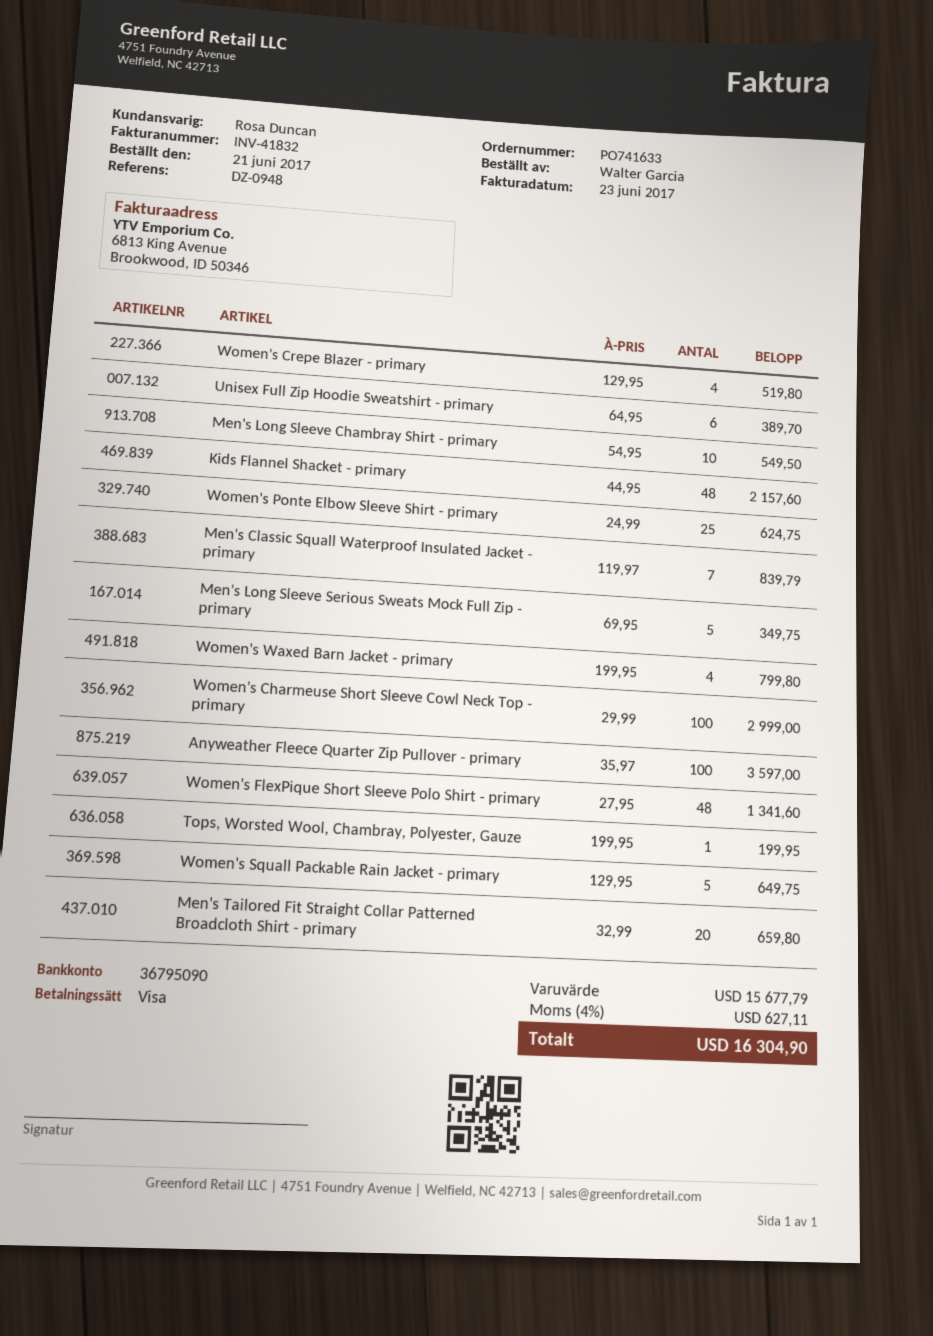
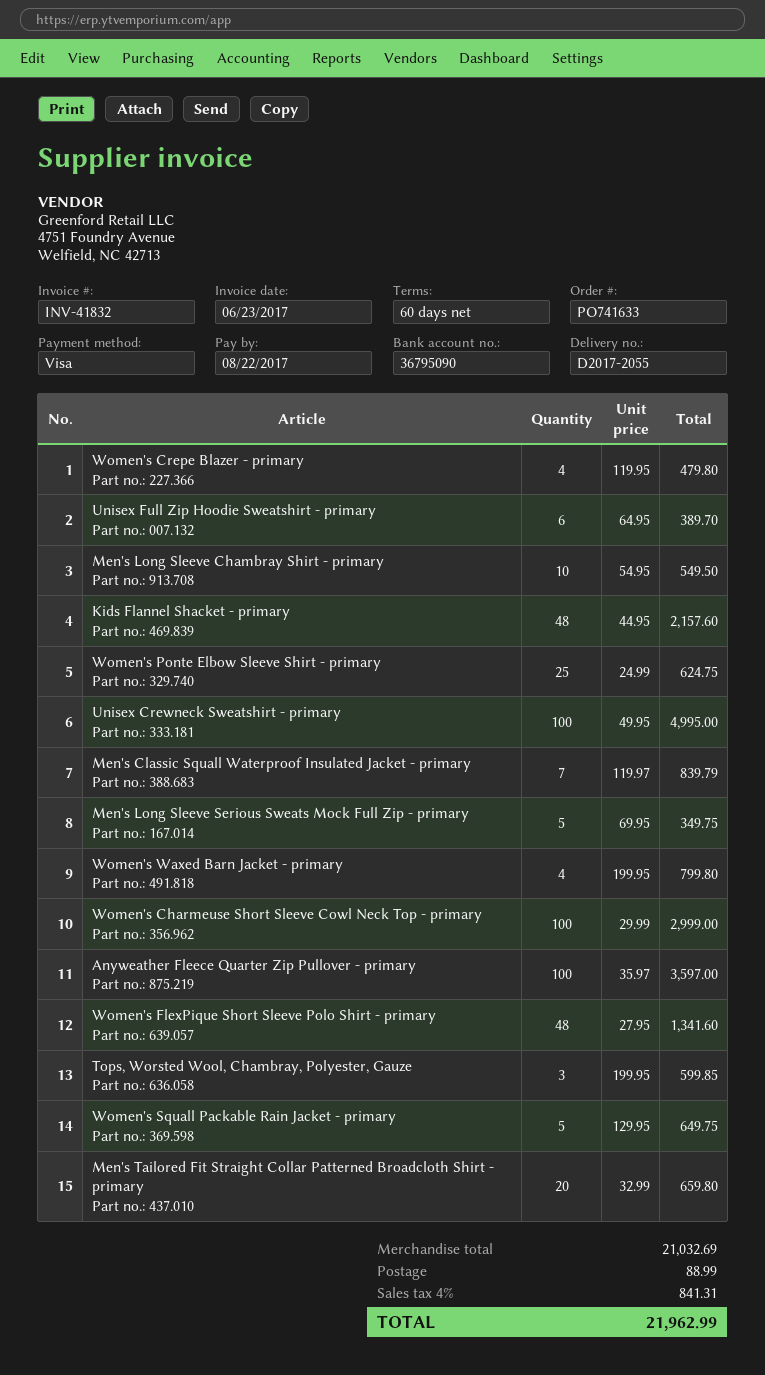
Women's Crepe Blazer - primary: 4 x 129.95 = 519.80 -> 4 x 119.95 = 479.80
Tops, Worsted Wool, Chambray, Polyester, Gauze: 1 x 199.95 = 199.95 -> 3 x 199.95 = 599.85
Unisex Crewneck Sweatshirt - primary: none -> 100 x 49.95 = 4995.00
subtotal: 15677.79 -> 21032.69
shipping: none -> 88.99
tax: 4% = 627.11 -> 4% = 841.31
total: 16304.90 -> 21962.99

